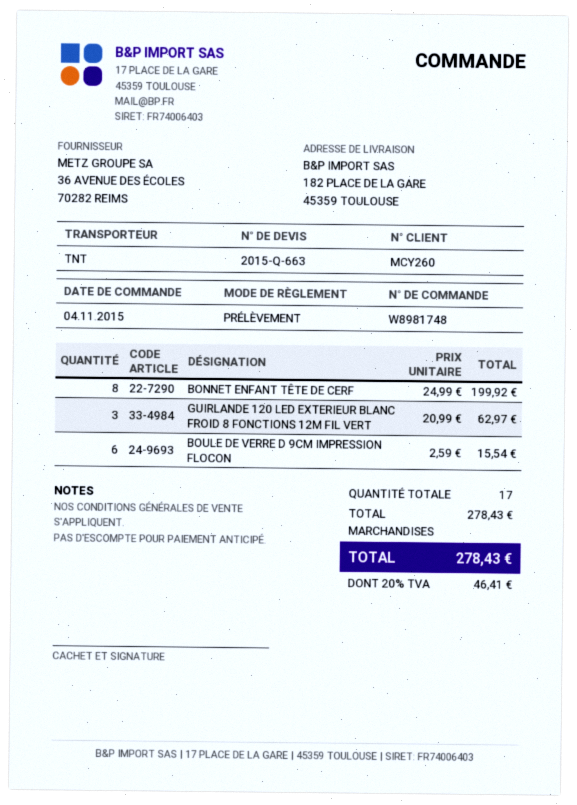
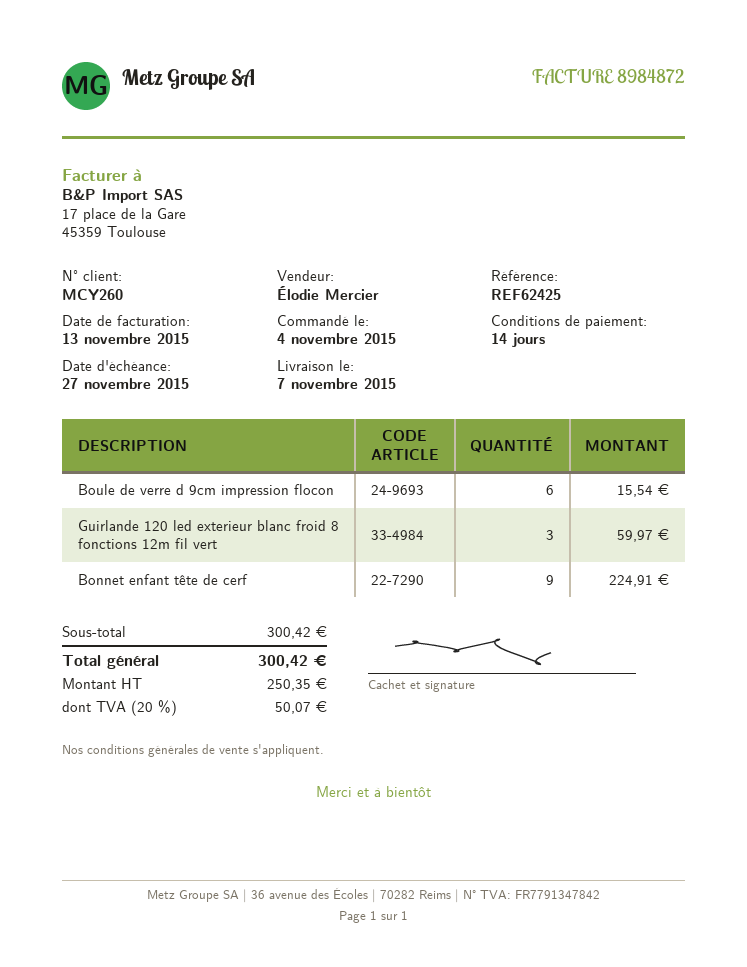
BONNET ENFANT TÊTE DE CERF: 8 for 199.92 -> 9 for 224.91
GUIRLANDE 120 LED EXTERIEUR BLANC FROID 8 FONCTIONS 12M FIL VERT: 3 for 62.97 -> 3 for 59.97
subtotal: 278.43 -> 300.42
tax: 20% = 46.41 -> 20% = 50.07
total: 278.43 -> 300.42

